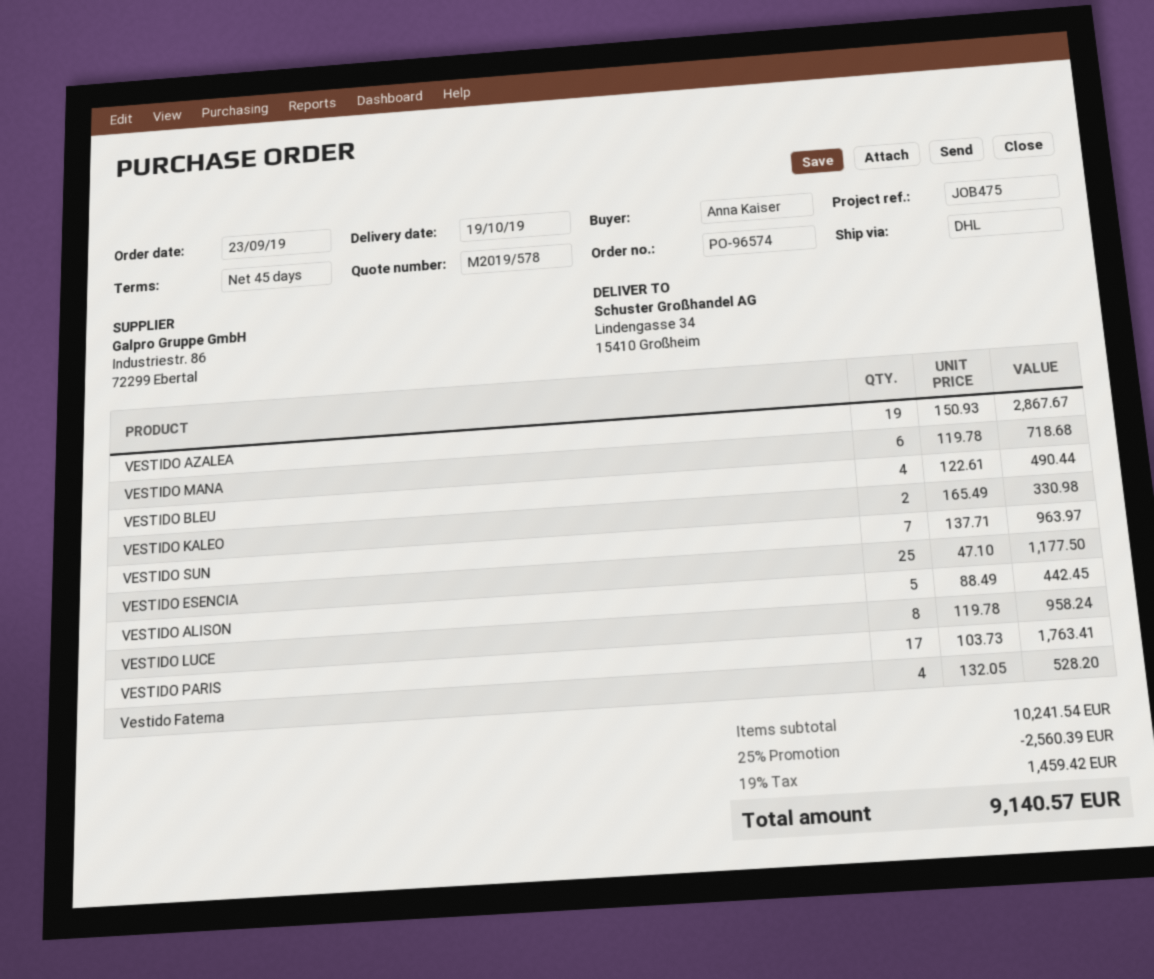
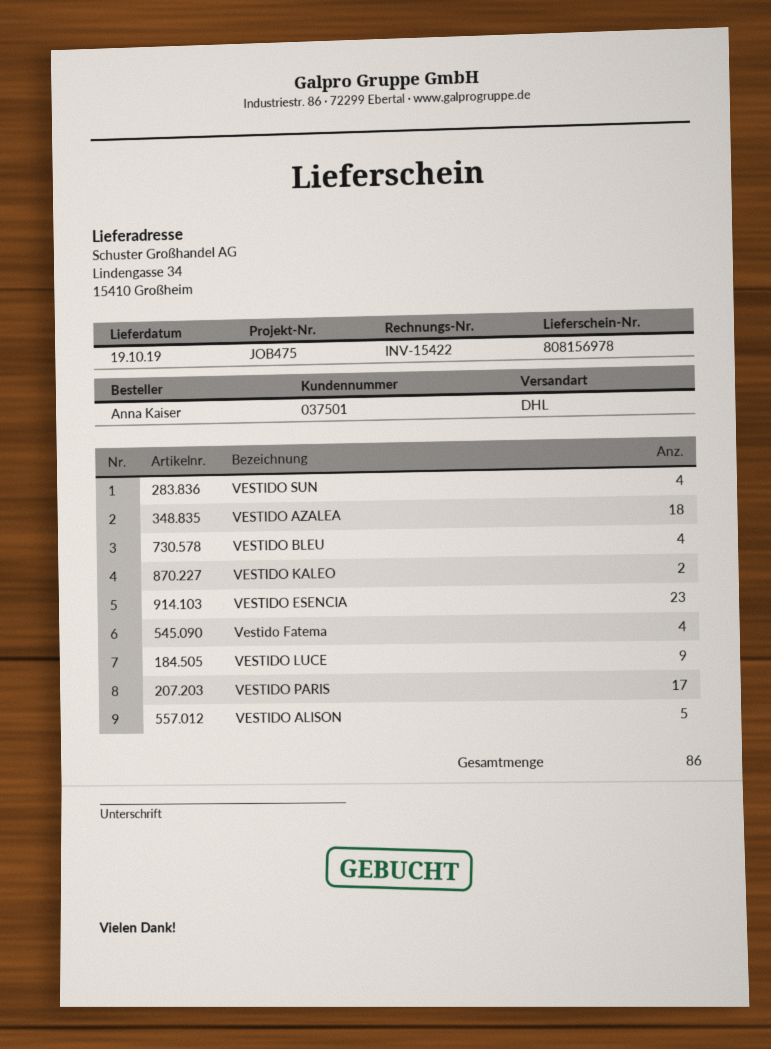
VESTIDO AZALEA: 19 -> 18
VESTIDO MANA: 6 -> none
VESTIDO SUN: 7 -> 4
VESTIDO ESENCIA: 25 -> 23
VESTIDO LUCE: 8 -> 9

